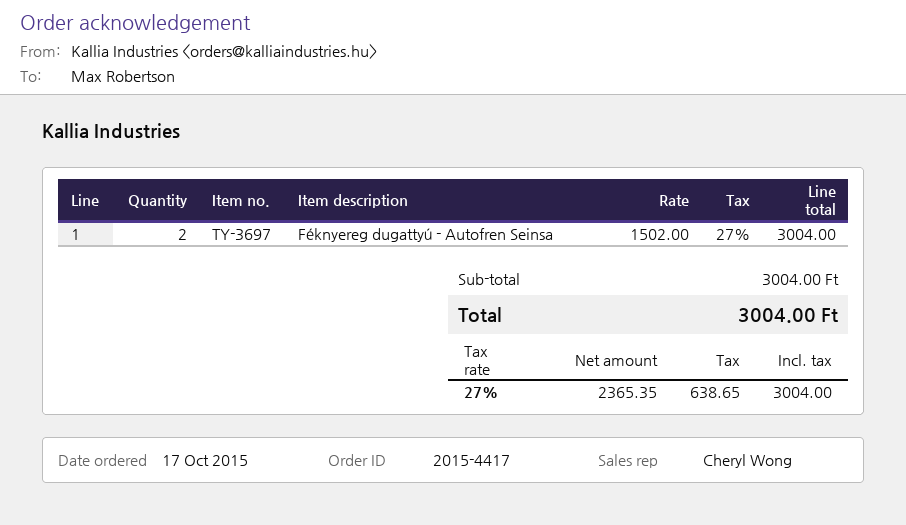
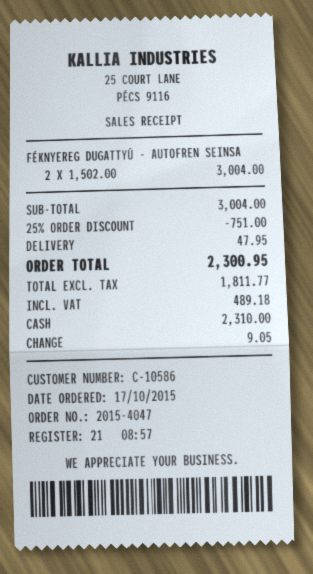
order number: 2015-4417 -> 2015-4047
discount: none -> 25% = 751.00
shipping: none -> 47.95
net: 2365.35 -> 1811.77
tax: 638.65 -> 489.18
total: 3004.00 -> 2300.95

